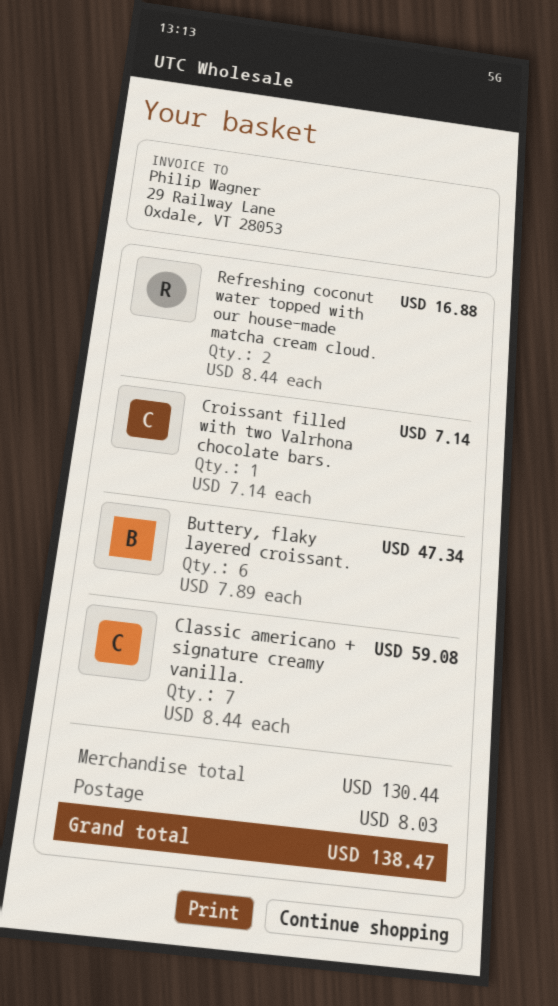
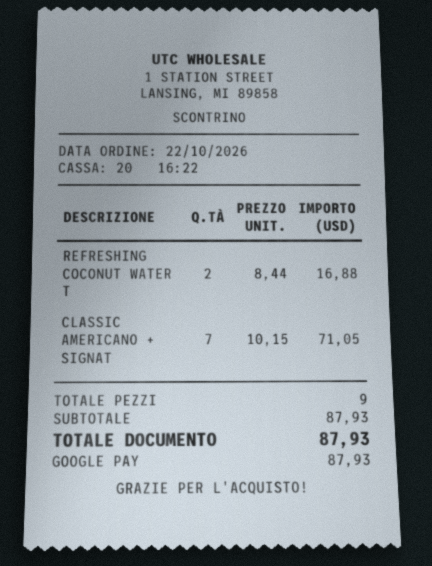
Croissant filled with two Valrhona chocolate bars.: 1 x 7.14 = 7.14 -> none
Buttery, flaky layered croissant.: 6 x 7.89 = 47.34 -> none
Classic americano + signature creamy vanilla.: 7 x 8.44 = 59.08 -> 7 x 10.15 = 71.05
subtotal: 130.44 -> 87.93
shipping: 8.03 -> none
total: 138.47 -> 87.93

